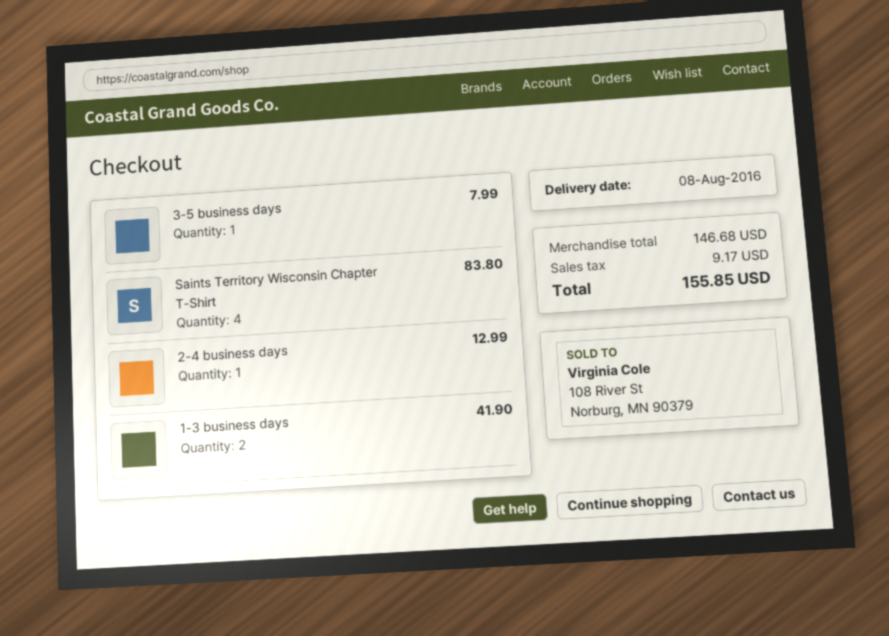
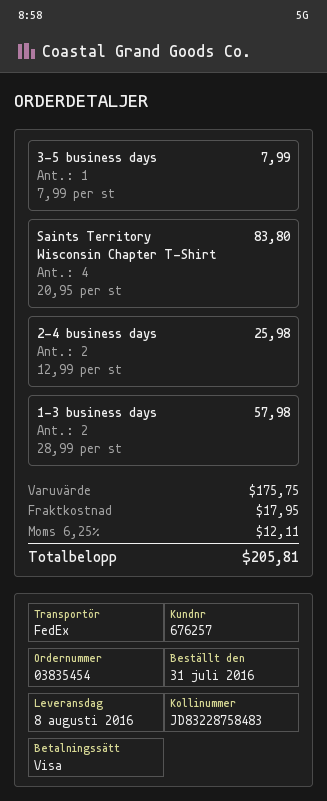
2-4 business days: 1 for 12.99 -> 2 for 25.98
1-3 business days: 2 for 41.90 -> 2 for 57.98
subtotal: 146.68 -> 175.75
shipping: none -> 17.95
tax: 9.17 -> 12.11
total: 155.85 -> 205.81

